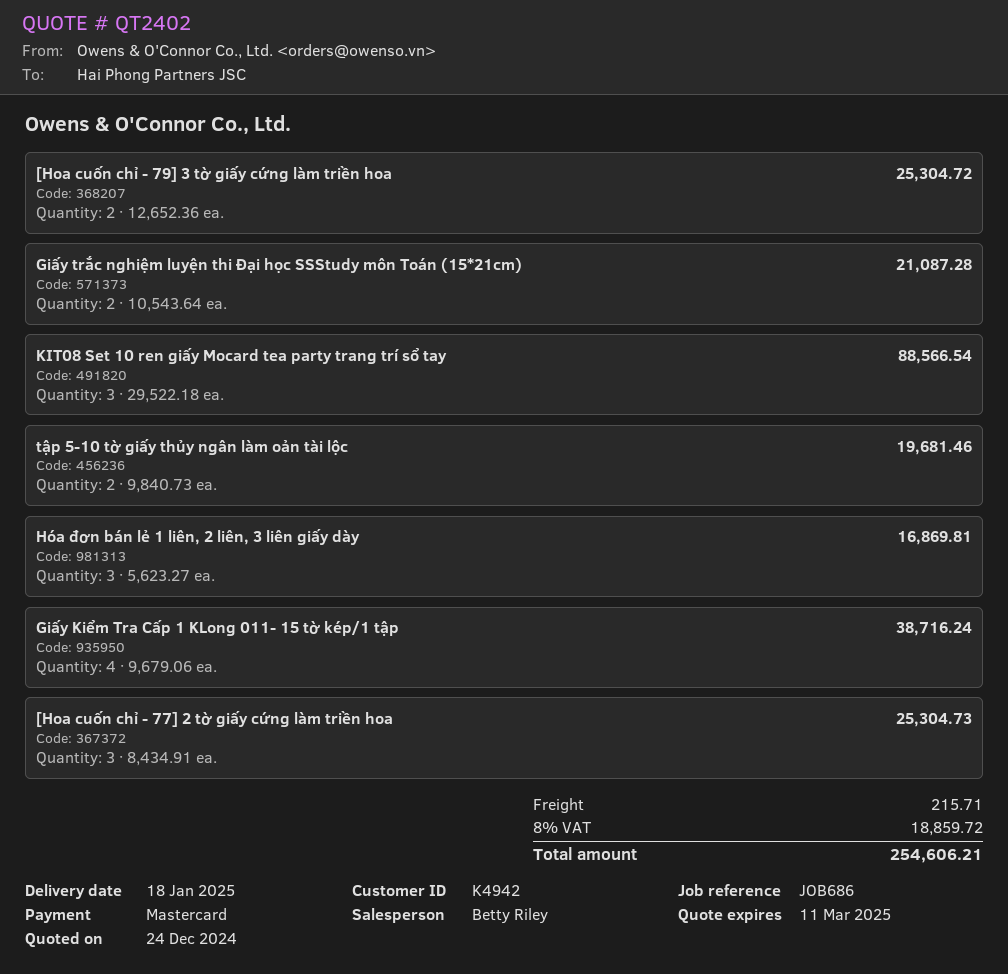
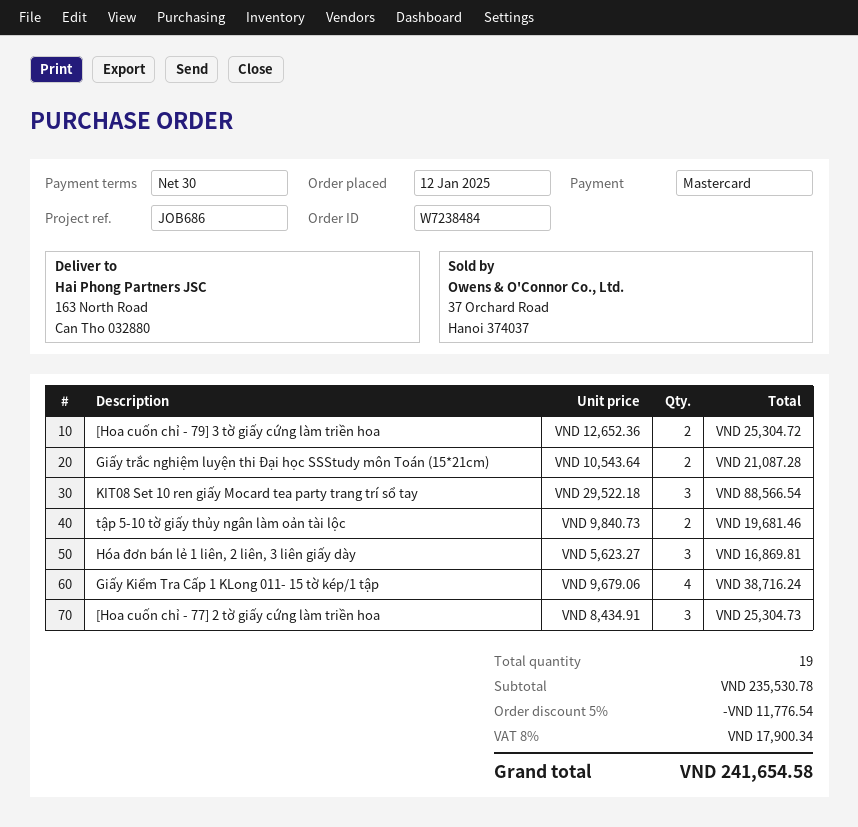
discount: none -> 5% = 11776.54
shipping: 215.71 -> none
tax: 8% = 18859.72 -> 8% = 17900.34
total: 254606.21 -> 241654.58

